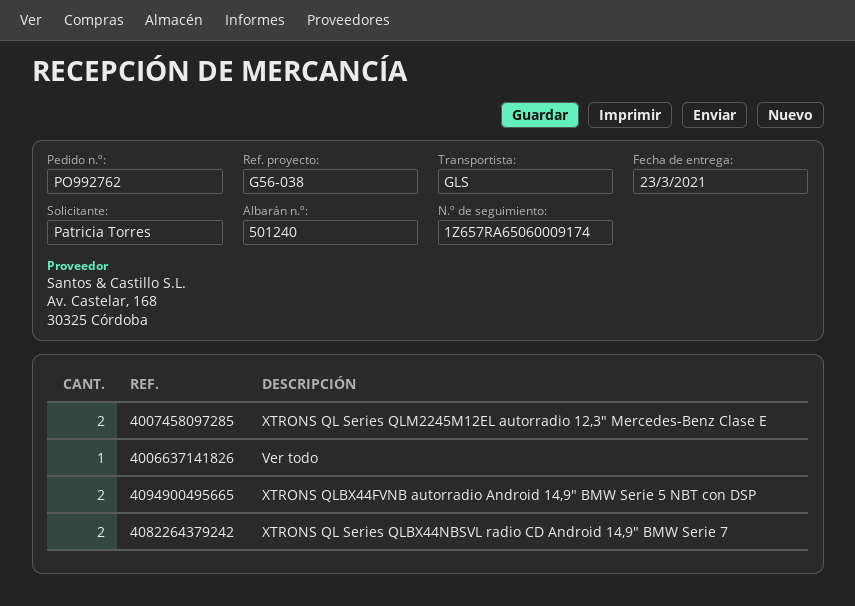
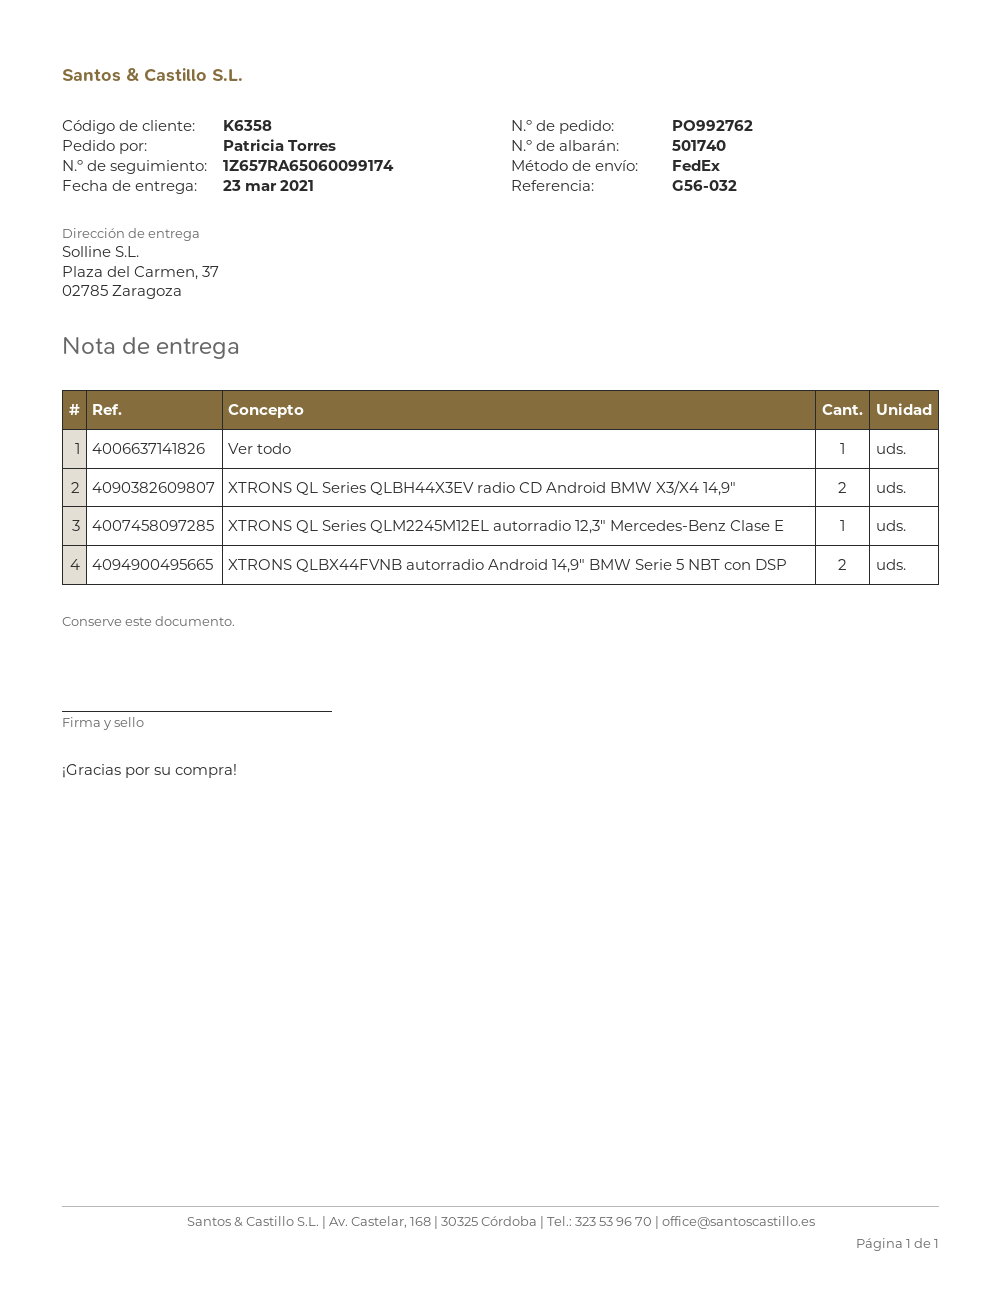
delivery note number: 501240 -> 501740
reference: G56-038 -> G56-032
shipping method: GLS -> FedEx
tracking number: 1Z657RA65060009174 -> 1Z657RA65060099174
XTRONS QL Series QLM2245M12EL autorradio 12,3″ Mercedes-Benz Clase E: 2 -> 1
XTRONS QL Series QLBX44NBSVL radio CD Android 14,9″ BMW Serie 7: 2 -> none
XTRONS QL Series QLBH44X3EV radio CD Android BMW X3/X4 14,9″: none -> 2

